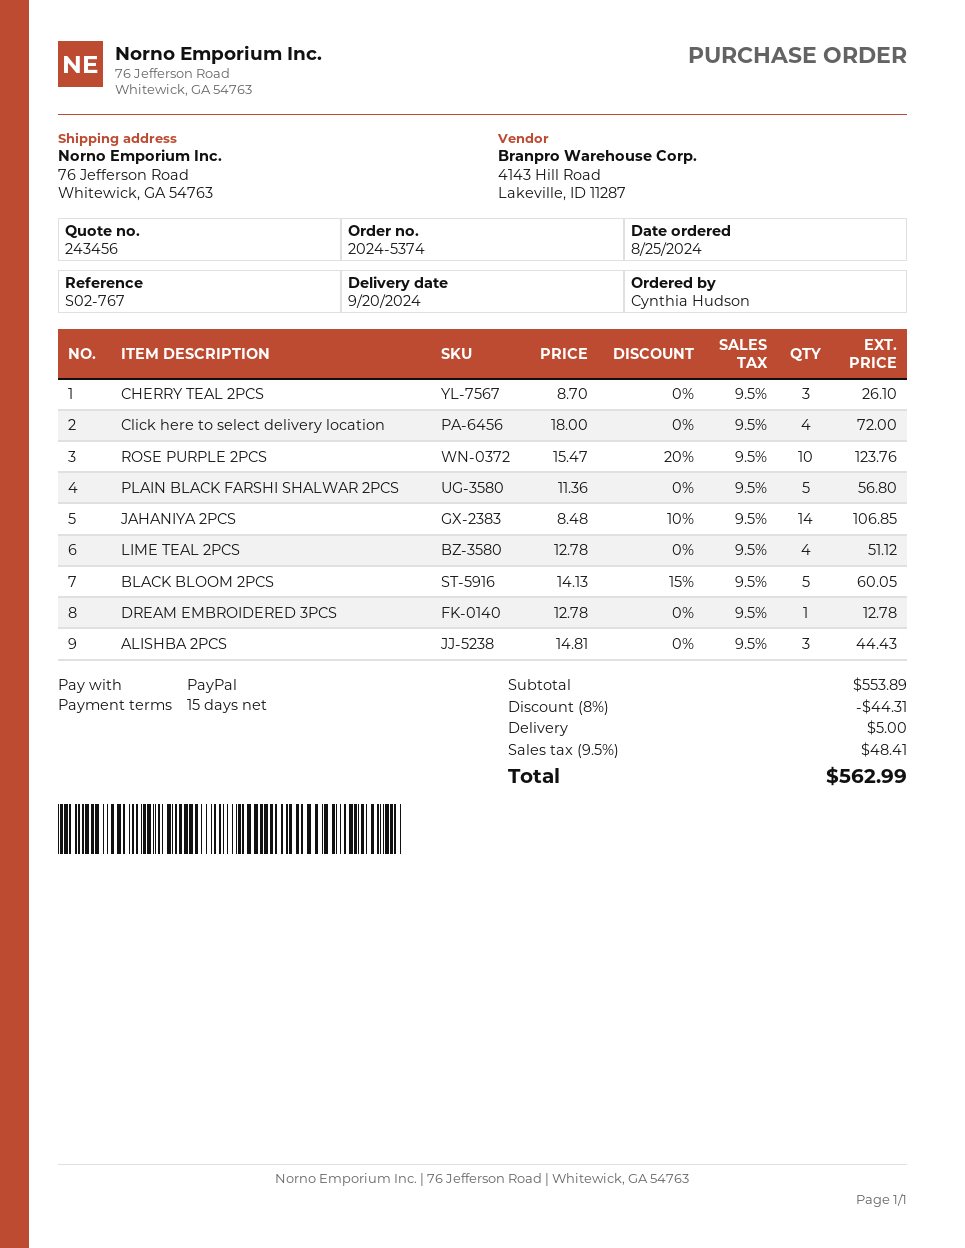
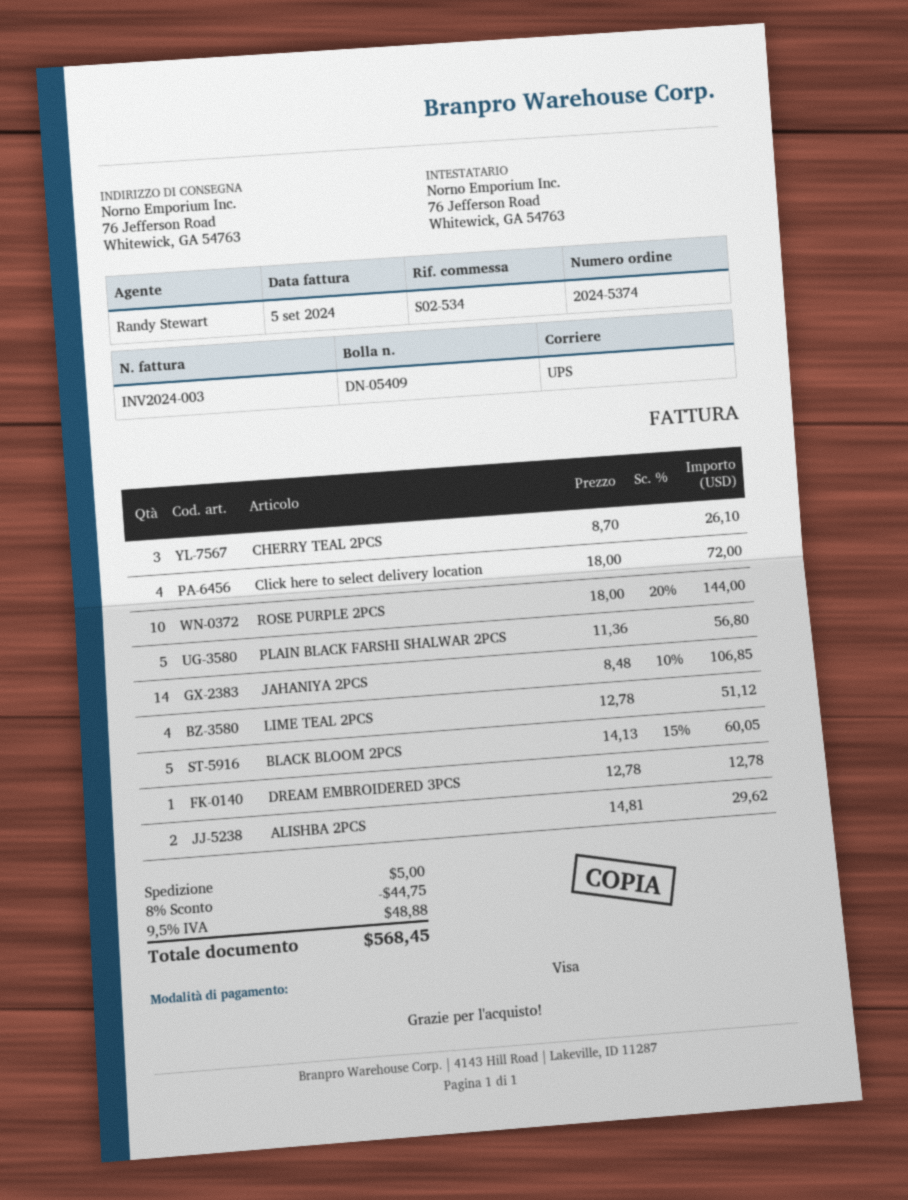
reference: S02-767 -> S02-534
payment method: PayPal -> Visa
ROSE PURPLE 2PCS: 10 x 15.47 - 20% = 123.76 -> 10 x 18.00 - 20% = 144.00
ALISHBA 2PCS: 3 x 14.81 = 44.43 -> 2 x 14.81 = 29.62
discount: 8% = 44.31 -> 8% = 44.75
tax: 9.5% = 48.41 -> 9.5% = 48.88
total: 562.99 -> 568.45

